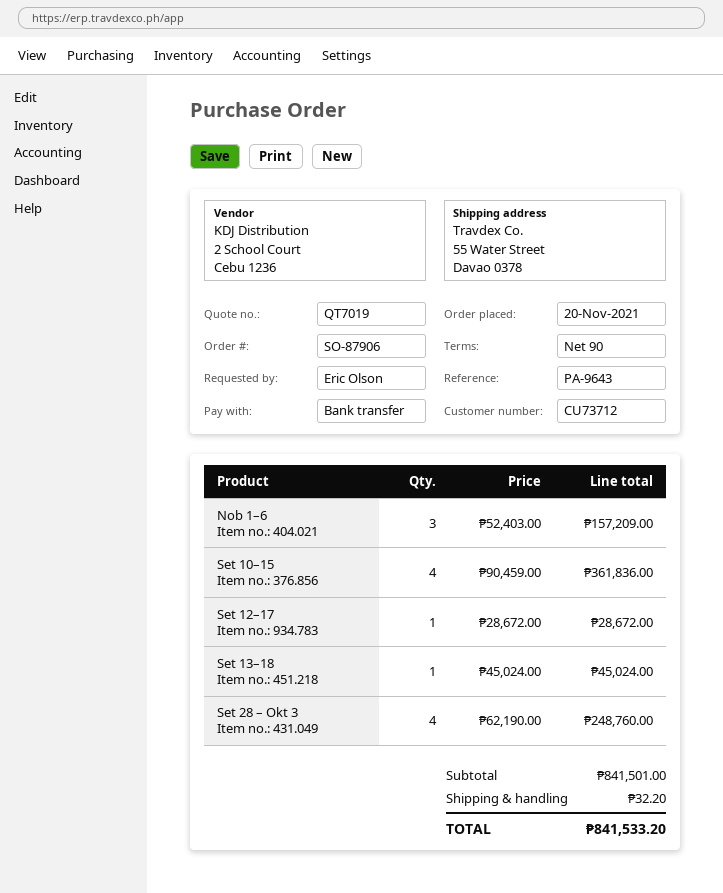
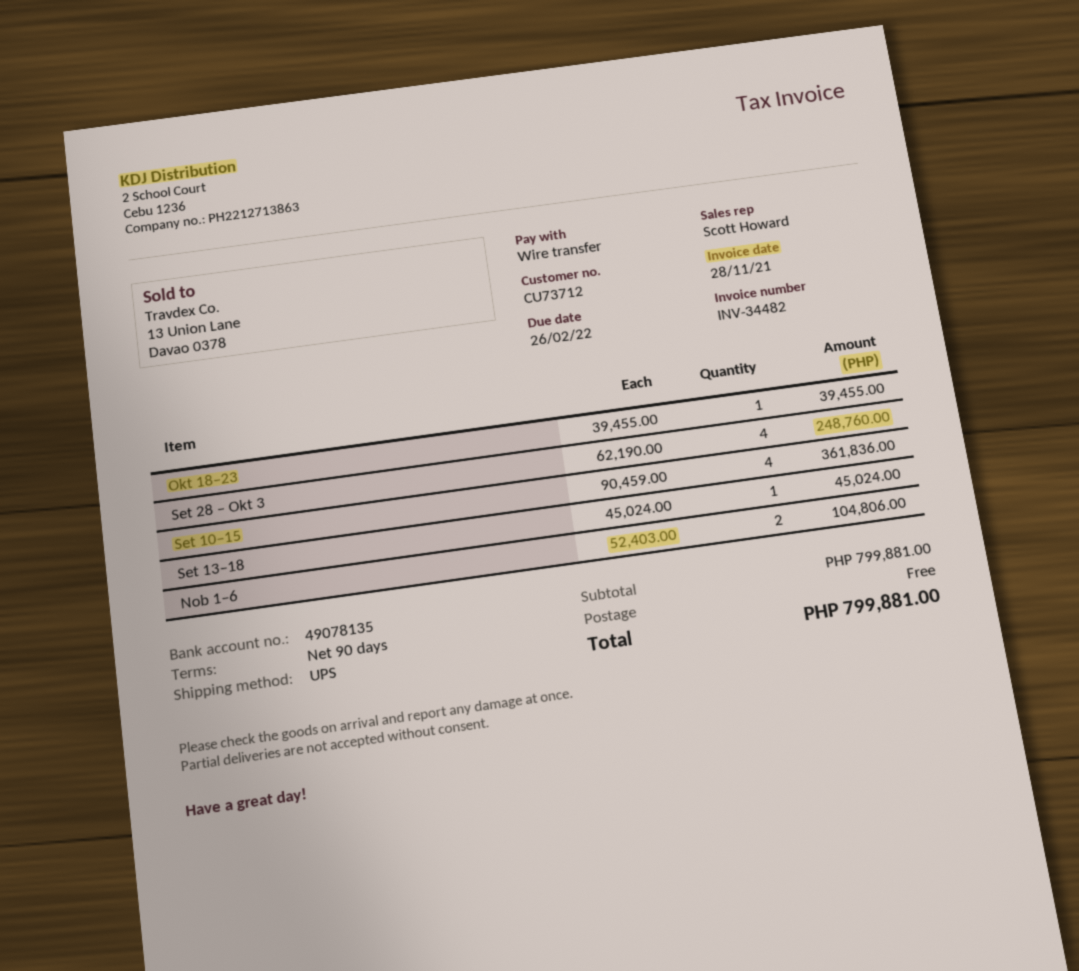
Nob 1–6: 3 x 52403.00 = 157209.00 -> 2 x 52403.00 = 104806.00
Set 12–17: 1 x 28672.00 = 28672.00 -> none
Okt 18–23: none -> 1 x 39455.00 = 39455.00
subtotal: 841501.00 -> 799881.00
shipping: 32.20 -> 0.00
total: 841533.20 -> 799881.00

